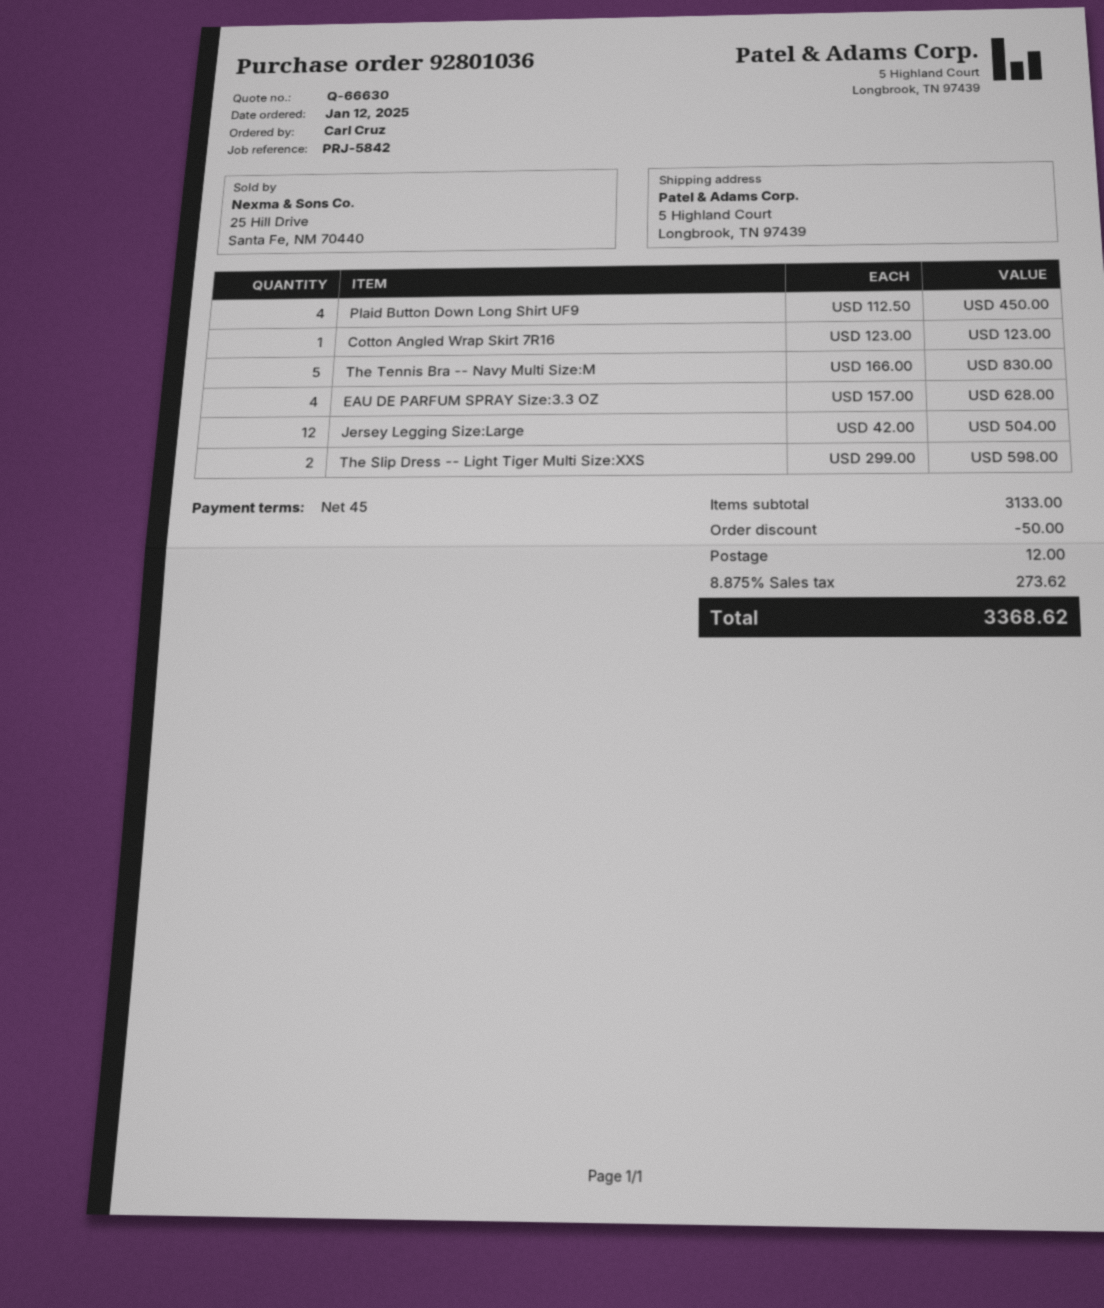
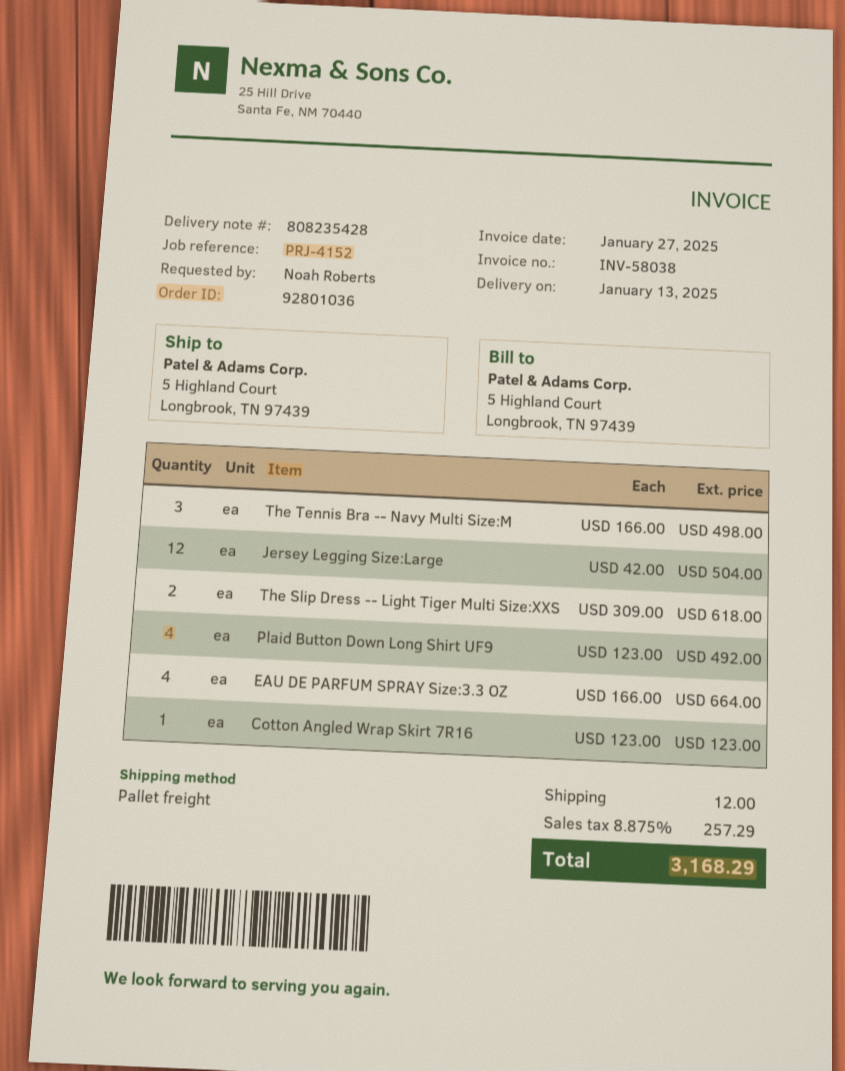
reference: PRJ-5842 -> PRJ-4152
ordered by: Carl Cruz -> Noah Roberts
Plaid Button Down Long Shirt UF9: 4 x 112.50 = 450.00 -> 4 x 123.00 = 492.00
The Tennis Bra -- Navy Multi Size:M: 5 x 166.00 = 830.00 -> 3 x 166.00 = 498.00
EAU DE PARFUM SPRAY Size:3.3 OZ: 4 x 157.00 = 628.00 -> 4 x 166.00 = 664.00
The Slip Dress -- Light Tiger Multi Size:XXS: 2 x 299.00 = 598.00 -> 2 x 309.00 = 618.00
discount: 50.00 -> none
tax: 8.875% = 273.62 -> 8.875% = 257.29
total: 3368.62 -> 3168.29

